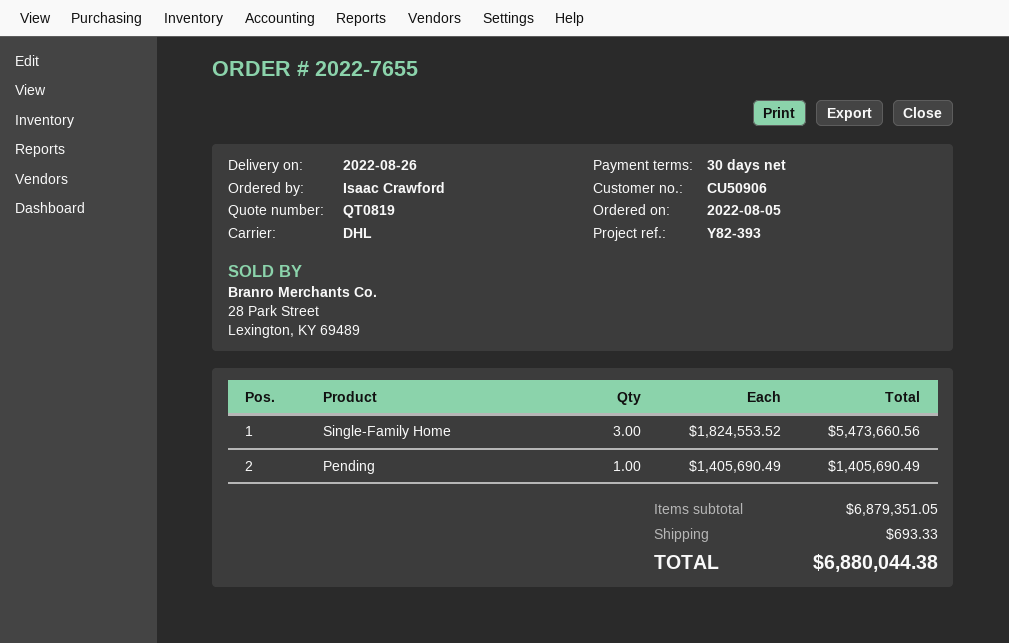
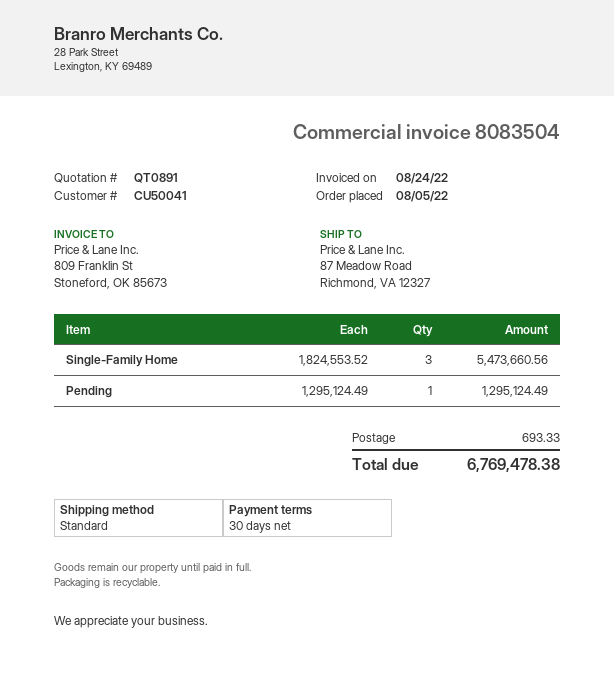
quote number: QT0819 -> QT0891
customer number: CU50906 -> CU50041
shipping method: DHL -> standard
Pending: 1 x 1405690.49 = 1405690.49 -> 1 x 1295124.49 = 1295124.49
total: 6880044.38 -> 6769478.38

